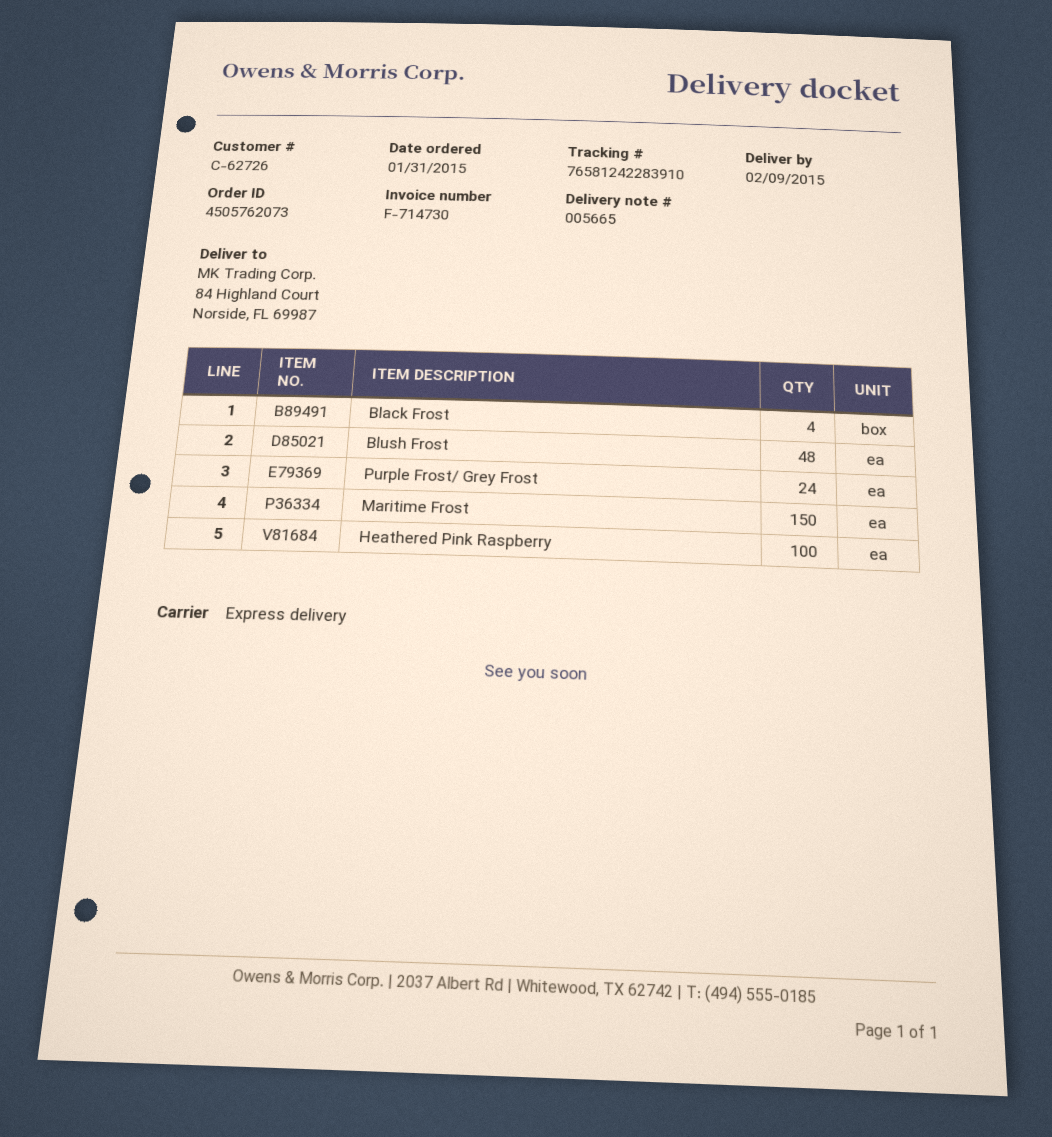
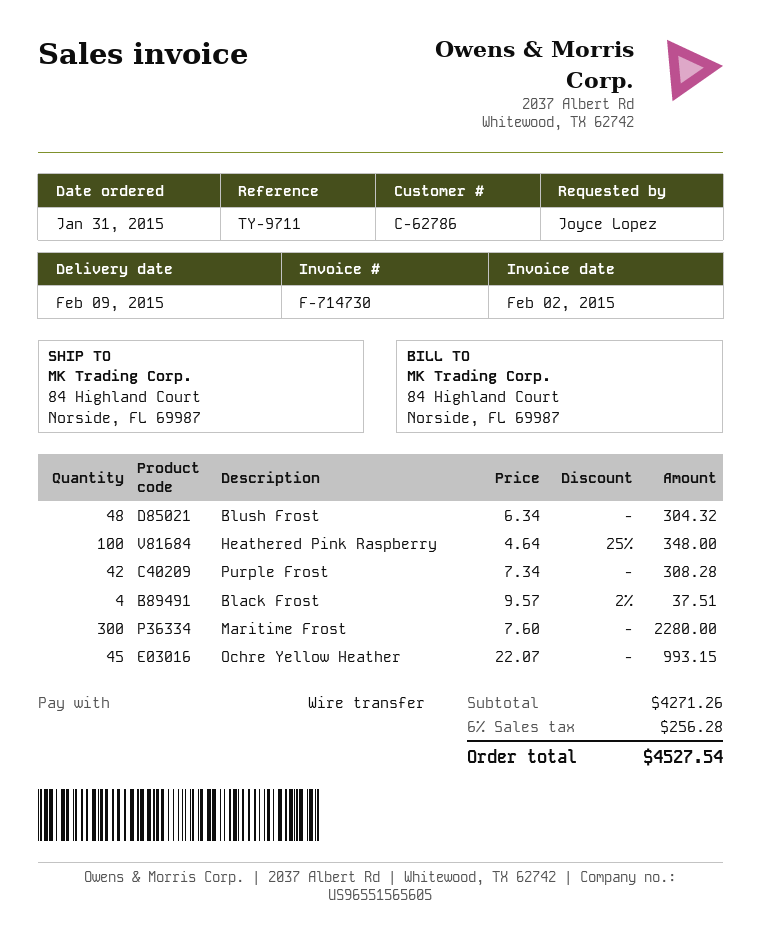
customer number: C-62726 -> C-62786
Purple Frost/ Grey Frost: 24 -> none
Maritime Frost: 150 -> 300
Purple Frost: none -> 42
Ochre Yellow Heather: none -> 45

